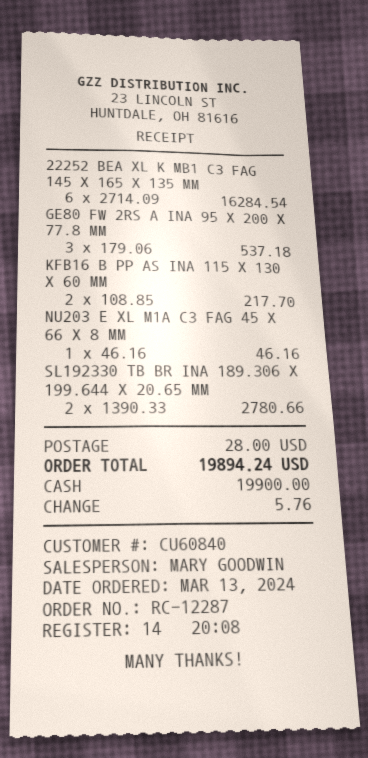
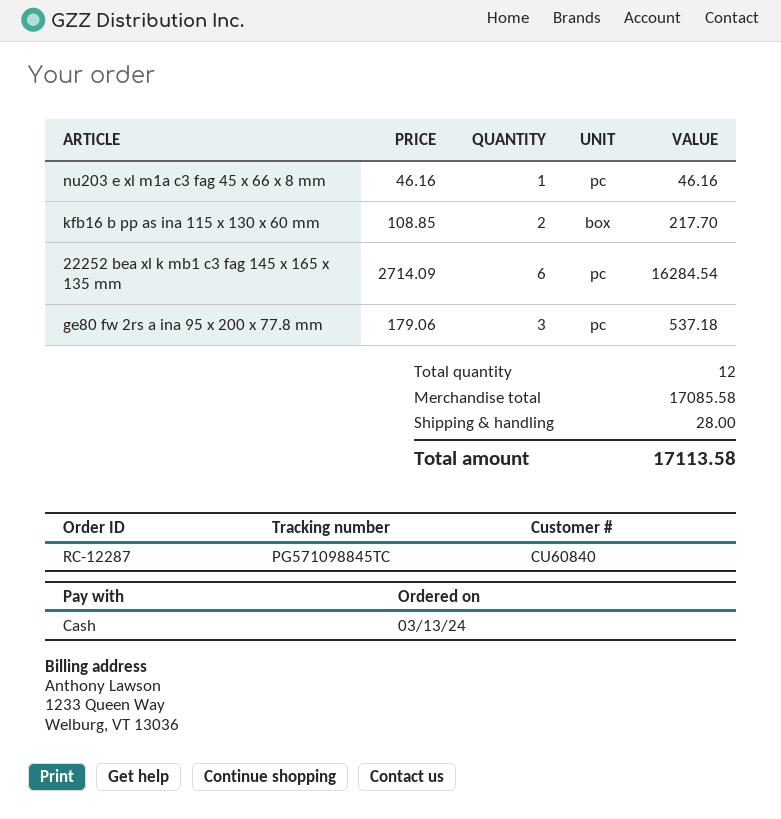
SL192330 TB BR INA 189.306 X 199.644 X 20.65 MM: 2 x 1390.33 = 2780.66 -> none
total: 19894.24 -> 17113.58

